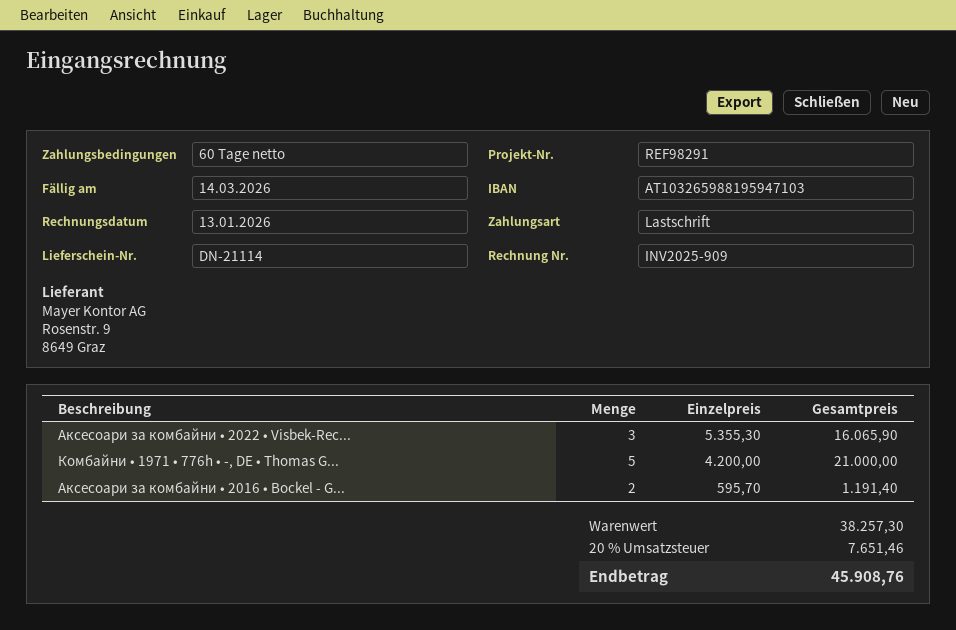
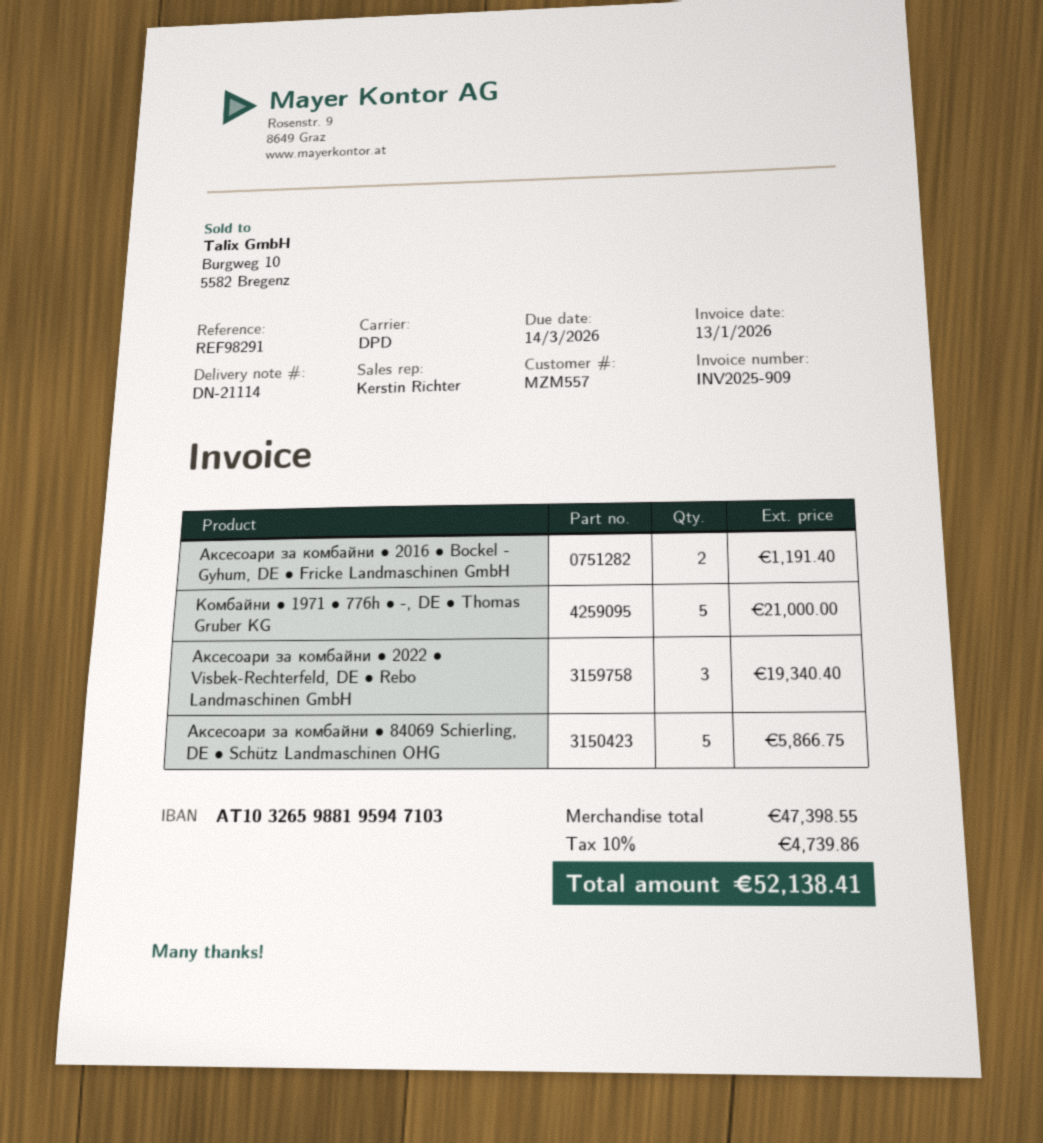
Аксесоари за комбайни • 2022 • Visbek-Rec...: 3 for 16065.90 -> 3 for 19340.40
Аксесоари за комбайни • 84069 Schierling, DE • Schütz Landmaschinen OHG: none -> 5 for 5866.75
subtotal: 38257.30 -> 47398.55
tax: 20% = 7651.46 -> 10% = 4739.86
total: 45908.76 -> 52138.41

